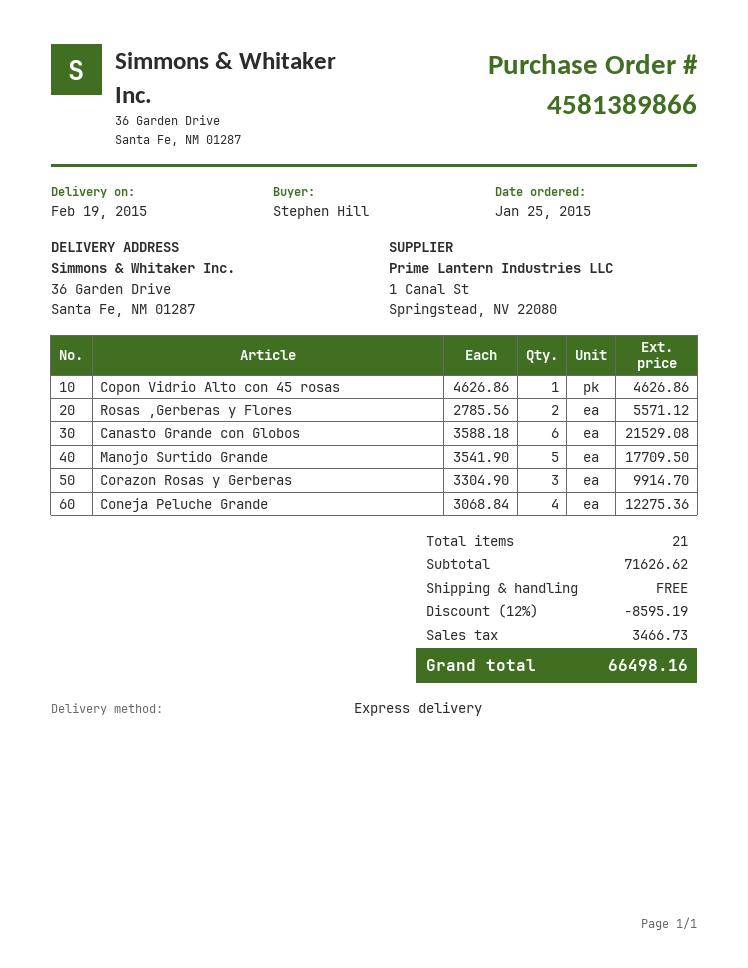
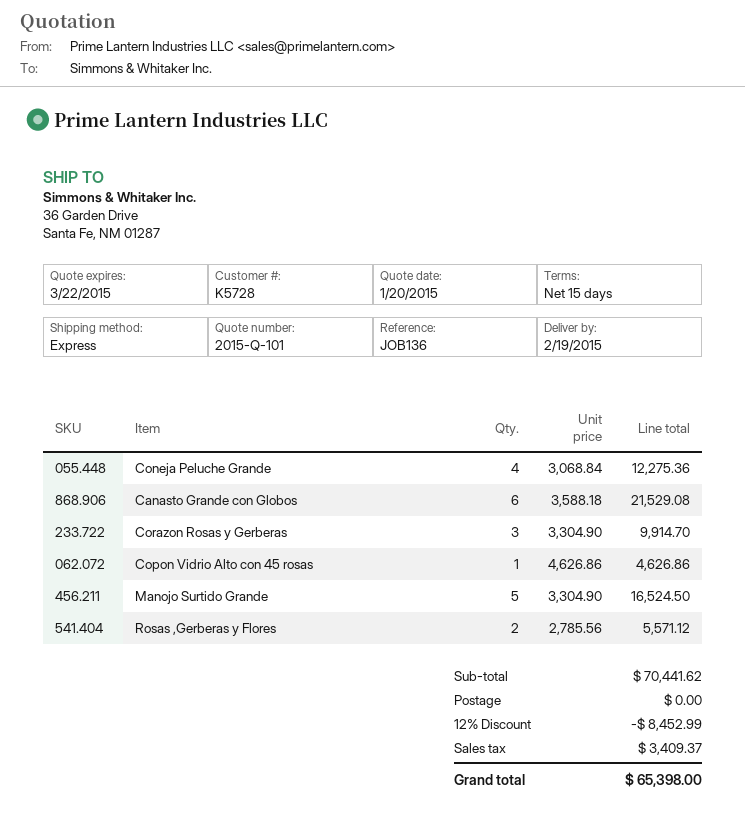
Manojo Surtido Grande: 5 x 3541.90 = 17709.50 -> 5 x 3304.90 = 16524.50
subtotal: 71626.62 -> 70441.62
discount: 12% = 8595.19 -> 12% = 8452.99
tax: 3466.73 -> 3409.37
total: 66498.16 -> 65398.00

